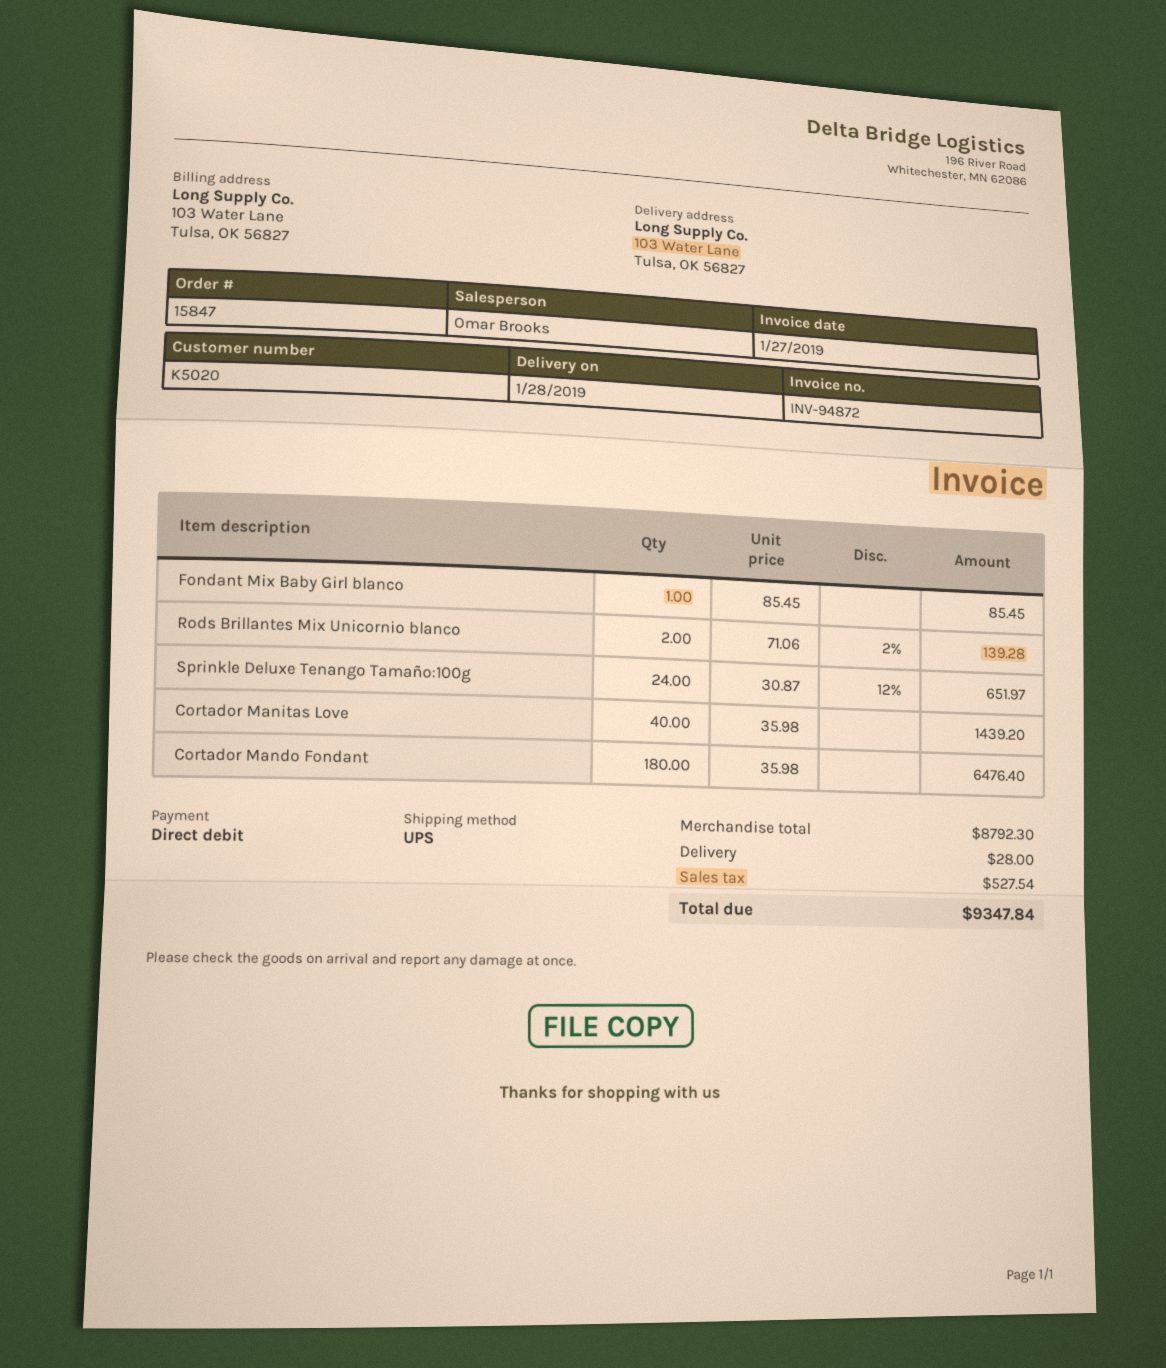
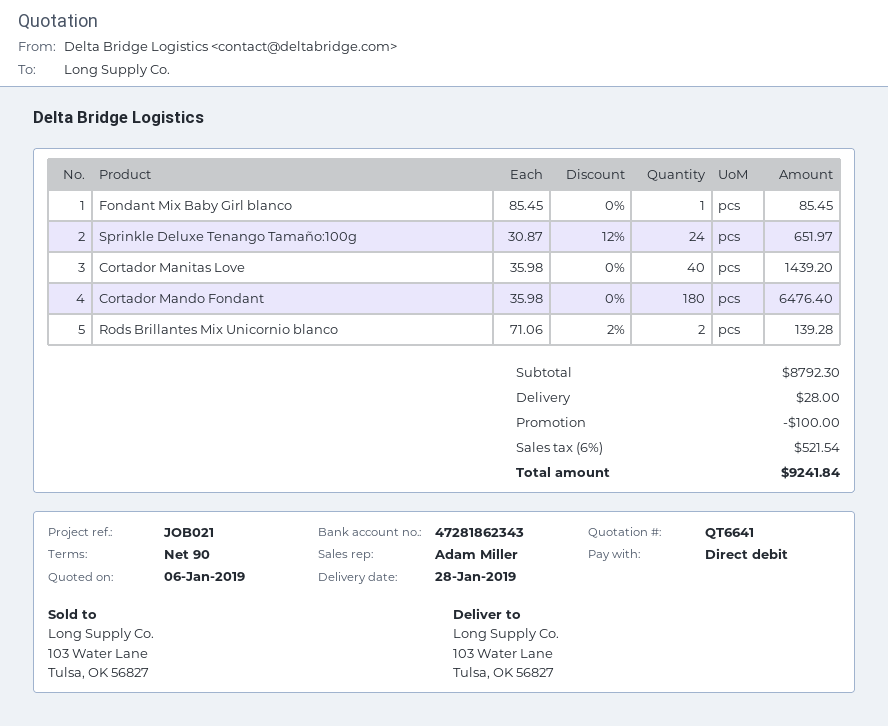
sales rep: Omar Brooks -> Adam Miller
discount: none -> 100.00
tax: 527.54 -> 521.54
total: 9347.84 -> 9241.84

